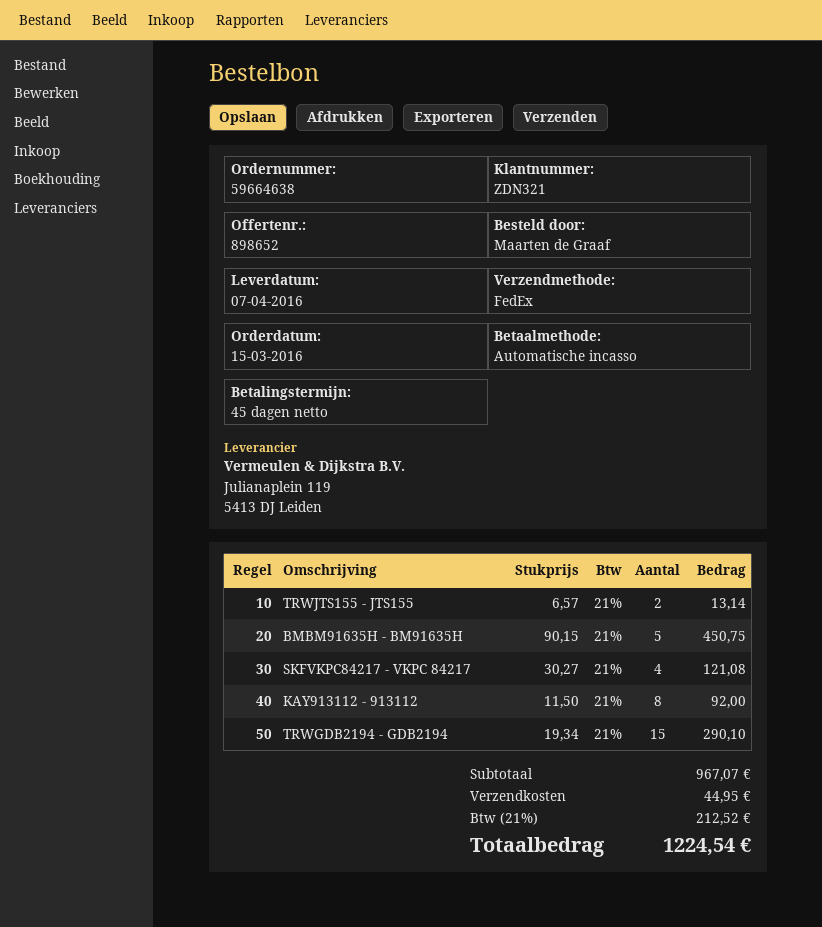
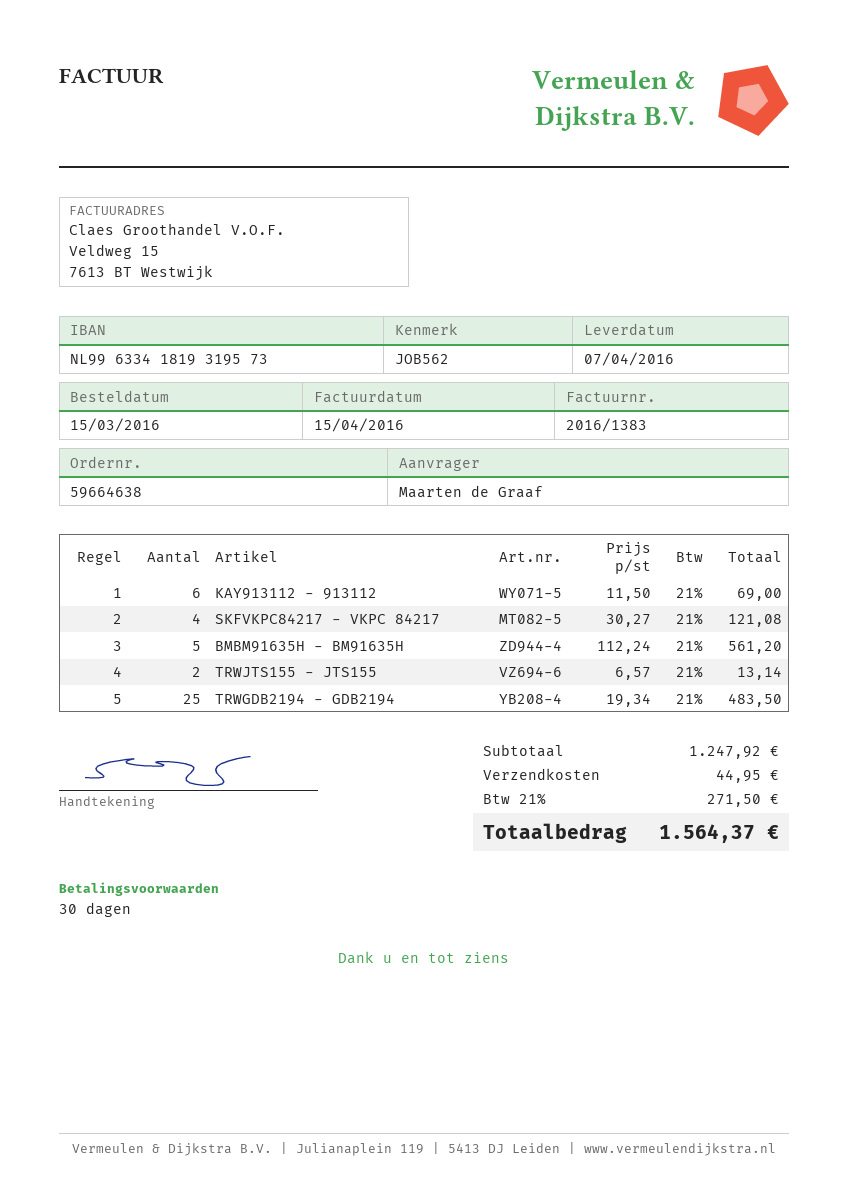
payment terms: 45 days -> 30 days
BMBM91635H - BM91635H: 5 x 90.15 = 450.75 -> 5 x 112.24 = 561.20
KAY913112 - 913112: 8 x 11.50 = 92.00 -> 6 x 11.50 = 69.00
TRWGDB2194 - GDB2194: 15 x 19.34 = 290.10 -> 25 x 19.34 = 483.50
subtotal: 967.07 -> 1247.92
tax: 21% = 212.52 -> 21% = 271.50
total: 1224.54 -> 1564.37

